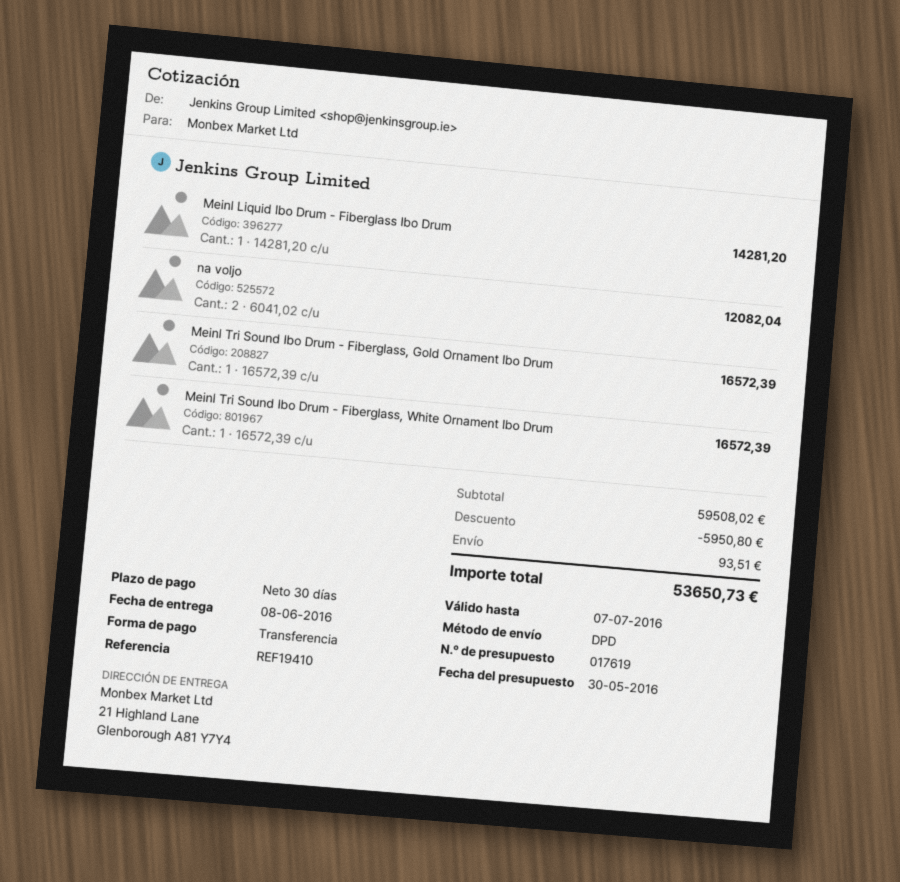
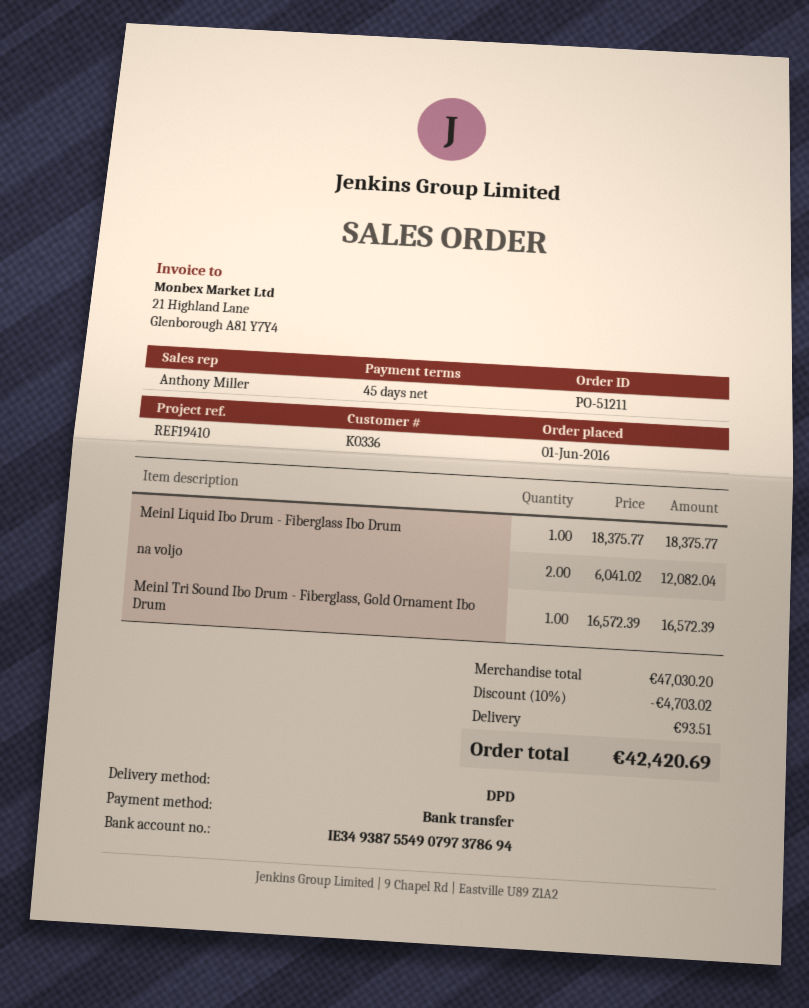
payment terms: 30 days -> 45 days
Meinl Liquid Ibo Drum - Fiberglass Ibo Drum: 1 x 14281.20 = 14281.20 -> 1 x 18375.77 = 18375.77
Meinl Tri Sound Ibo Drum - Fiberglass, White Ornament Ibo Drum: 1 x 16572.39 = 16572.39 -> none
subtotal: 59508.02 -> 47030.20
discount: 5950.80 -> 4703.02
total: 53650.73 -> 42420.69

